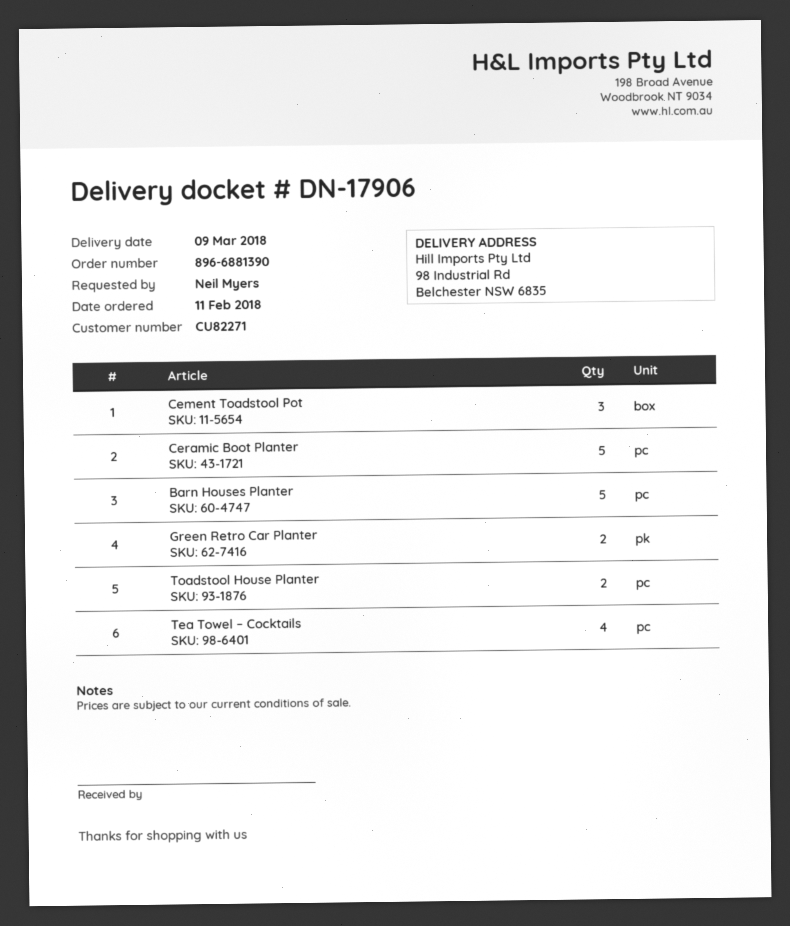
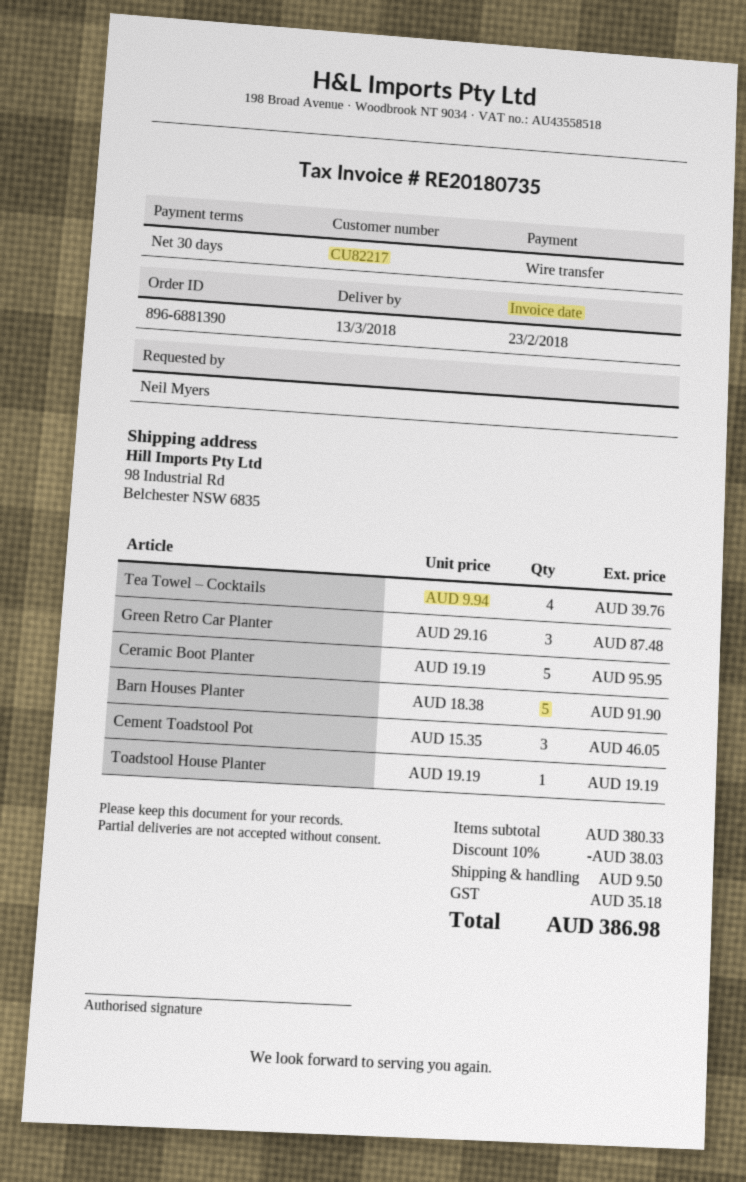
delivery date: 2018-03-09 -> 2018-03-13
customer number: CU82271 -> CU82217
Green Retro Car Planter: 2 -> 3
Toadstool House Planter: 2 -> 1

